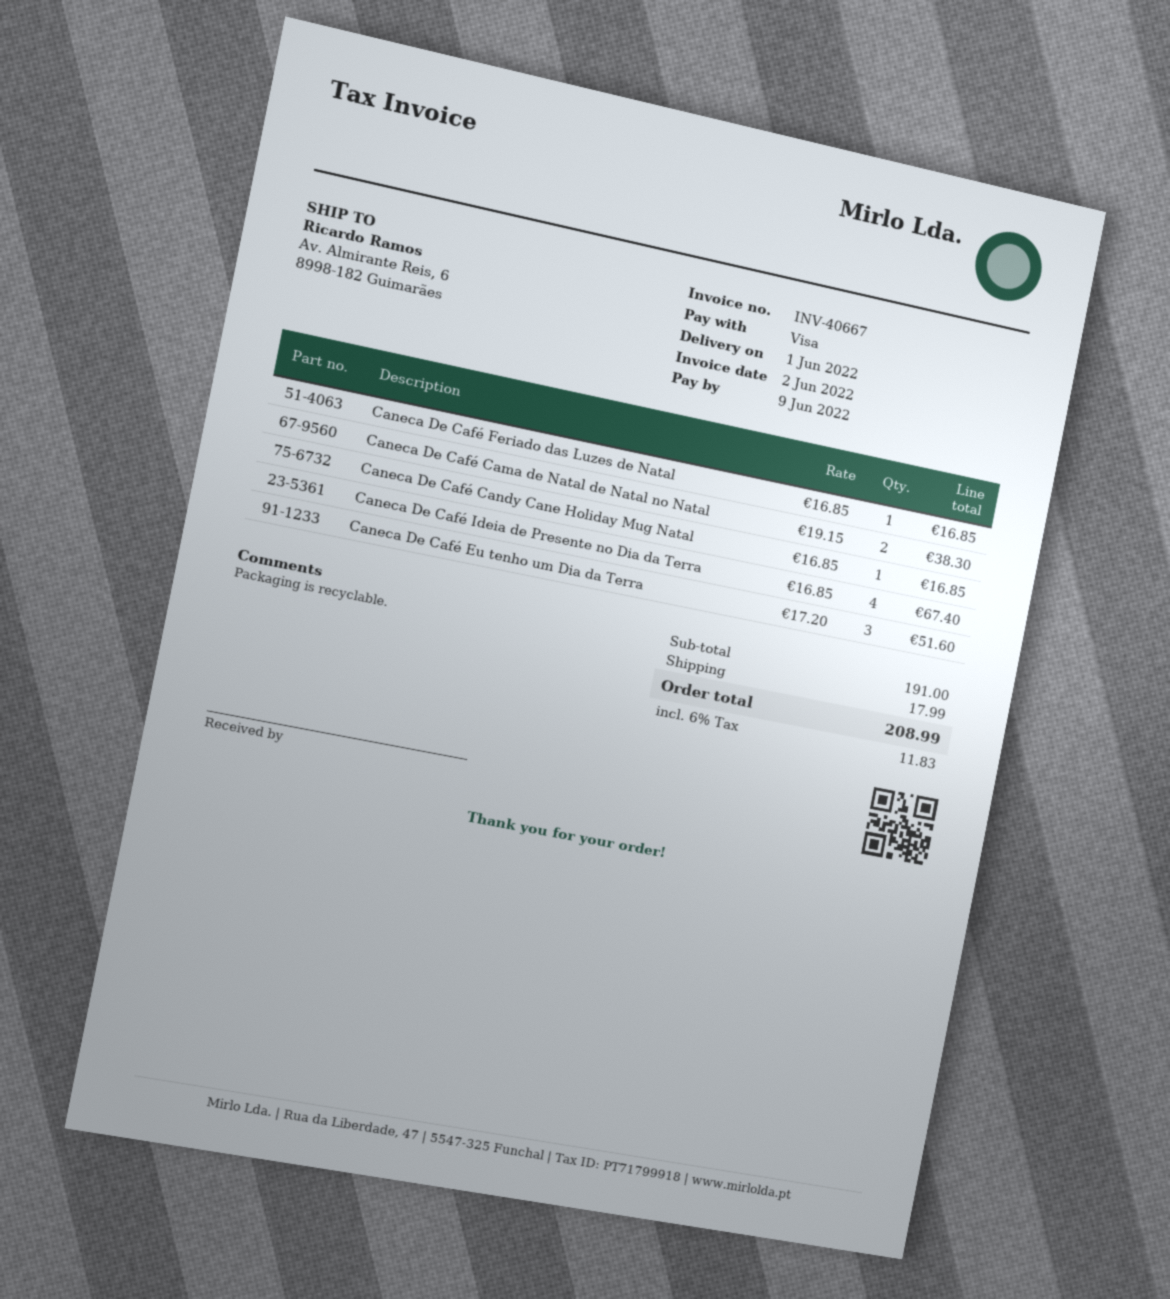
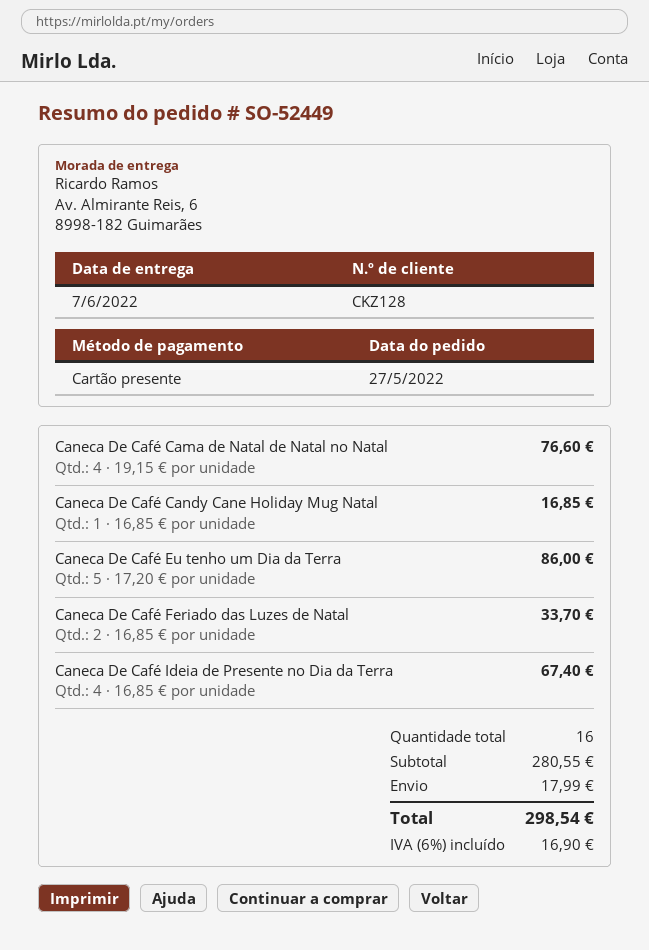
delivery date: 2022-06-01 -> 2022-06-07
payment method: Visa -> gift card
Caneca De Café Feriado das Luzes de Natal: 1 x 16.85 = 16.85 -> 2 x 16.85 = 33.70
Caneca De Café Cama de Natal de Natal no Natal: 2 x 19.15 = 38.30 -> 4 x 19.15 = 76.60
Caneca De Café Eu tenho um Dia da Terra: 3 x 17.20 = 51.60 -> 5 x 17.20 = 86.00
subtotal: 191.00 -> 280.55
tax: 6% = 11.83 -> 6% = 16.90
total: 208.99 -> 298.54

